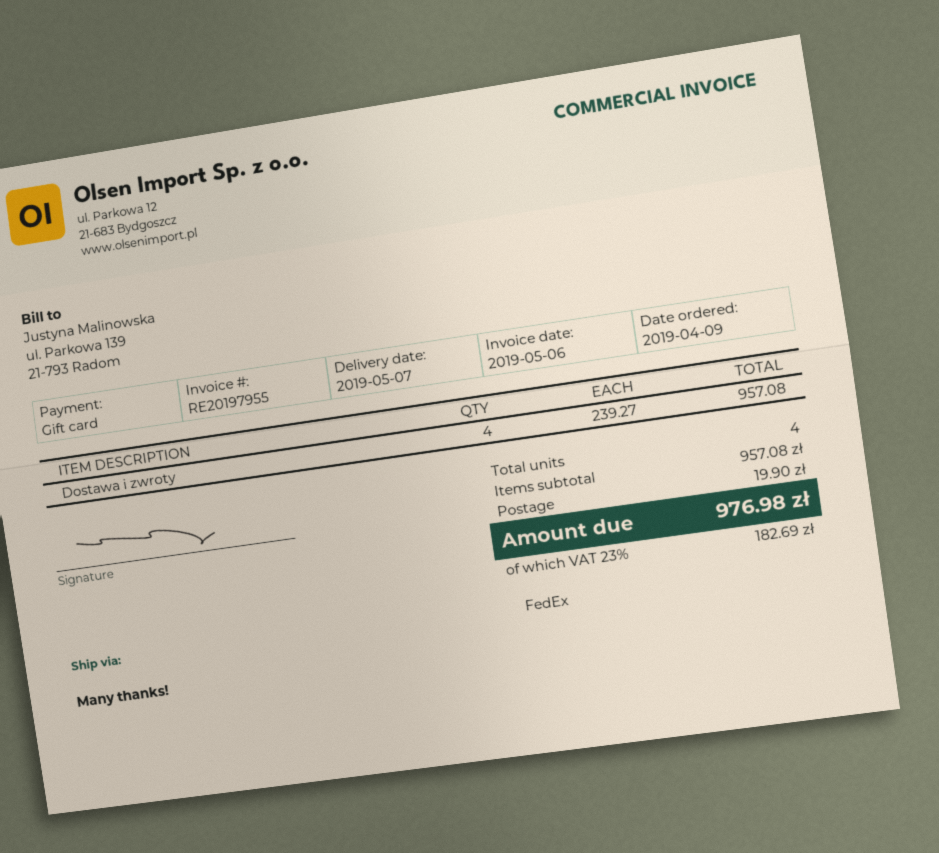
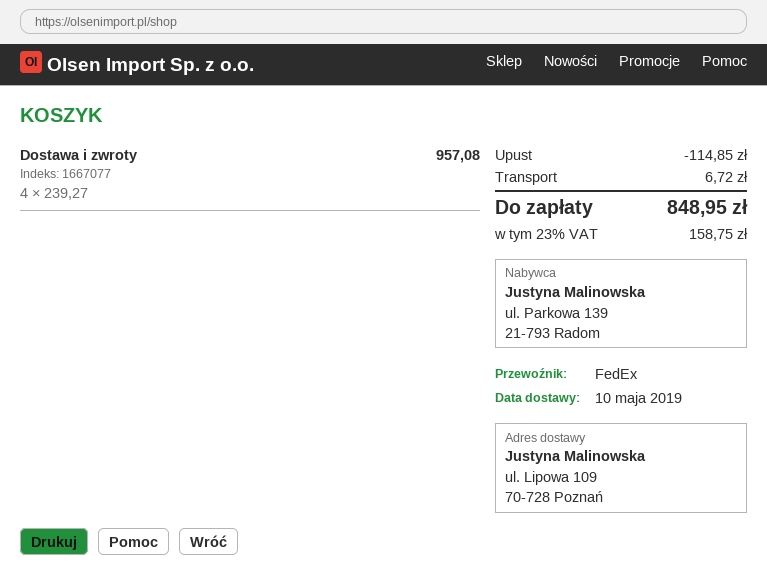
delivery date: 2019-05-07 -> 2019-05-10
discount: none -> 114.85
shipping: 19.90 -> 6.72
tax: 23% = 182.69 -> 23% = 158.75
total: 976.98 -> 848.95

